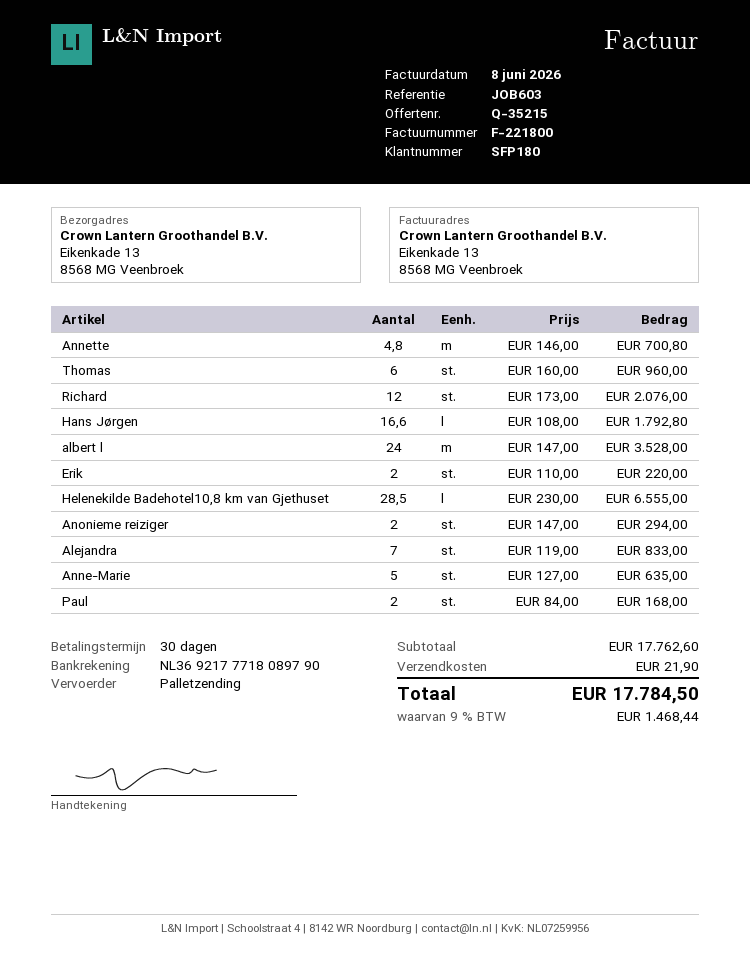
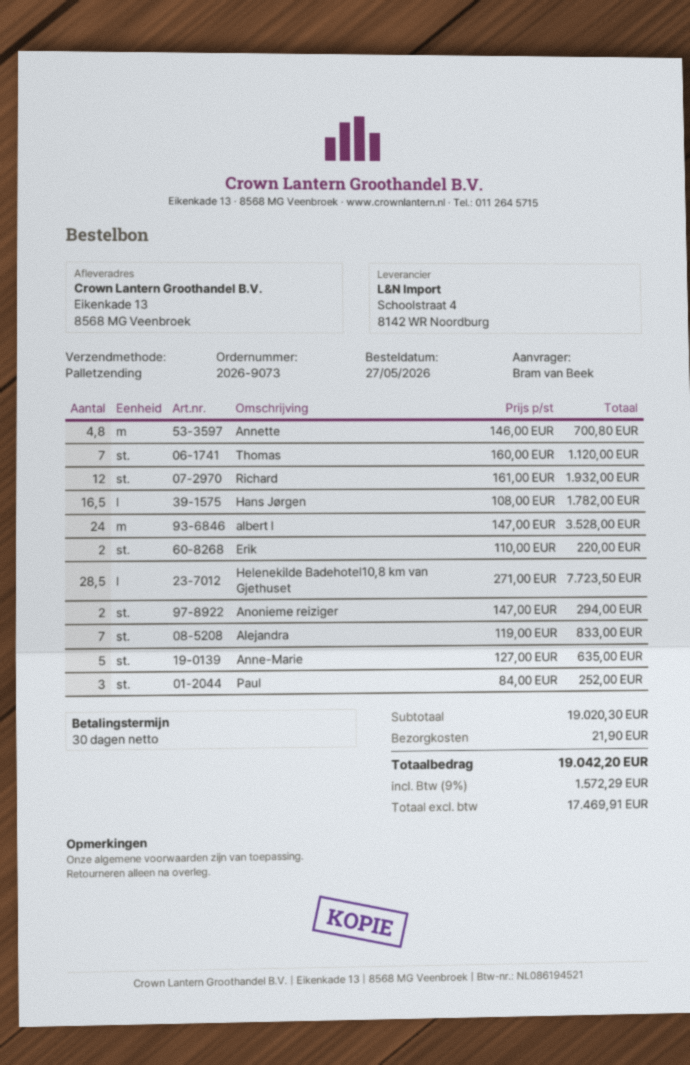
Thomas: 6 x 160.00 = 960.00 -> 7 x 160.00 = 1120.00
Richard: 12 x 173.00 = 2076.00 -> 12 x 161.00 = 1932.00
Hans Jørgen: 16.6 x 108.00 = 1792.80 -> 16.5 x 108.00 = 1782.00
Helenekilde Badehotel10,8 km van Gjethuset: 28.5 x 230.00 = 6555.00 -> 28.5 x 271.00 = 7723.50
Paul: 2 x 84.00 = 168.00 -> 3 x 84.00 = 252.00
subtotal: 17762.60 -> 19020.30
tax: 9% = 1468.44 -> 9% = 1572.29
total: 17784.50 -> 19042.20

